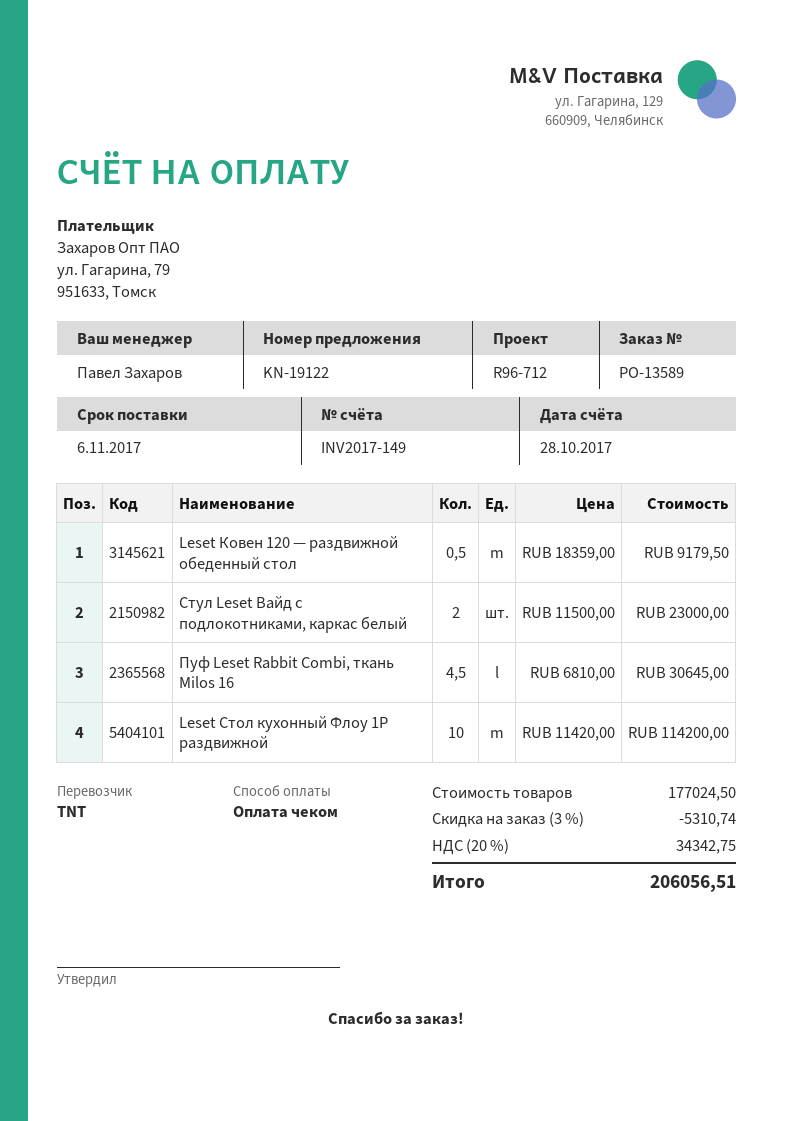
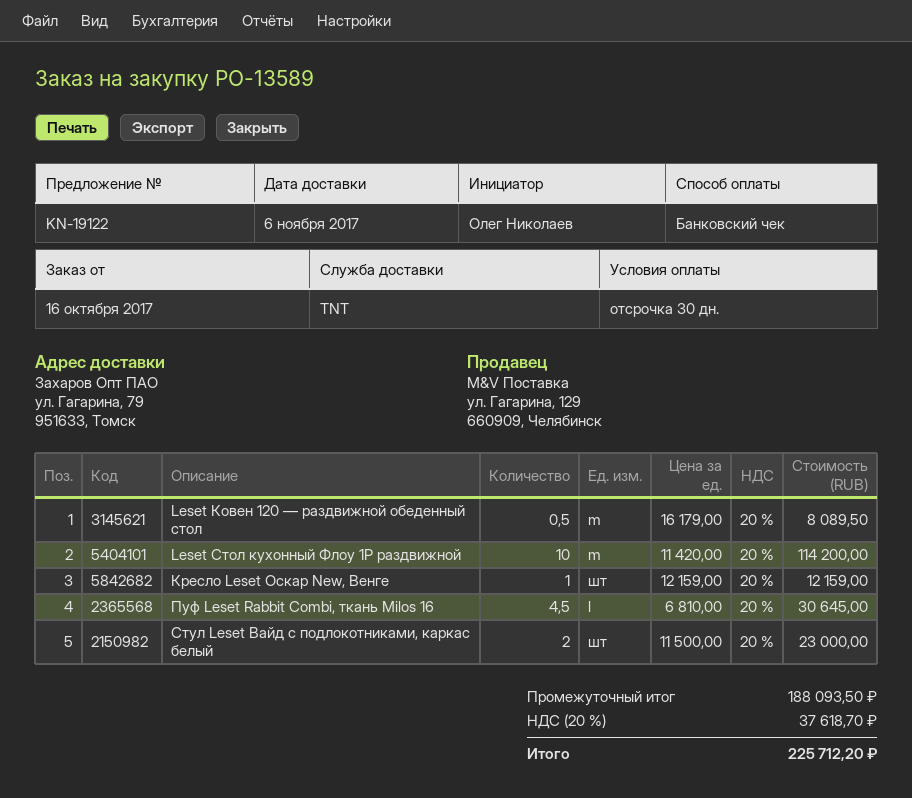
Leset Ковен 120 — раздвижной обеденный стол: 0.5 x 18359.00 = 9179.50 -> 0.5 x 16179.00 = 8089.50
Кресло Leset Оскар New, Венге: none -> 1 x 12159.00 = 12159.00
subtotal: 177024.50 -> 188093.50
discount: 3% = 5310.74 -> none
tax: 20% = 34342.75 -> 20% = 37618.70
total: 206056.51 -> 225712.20

